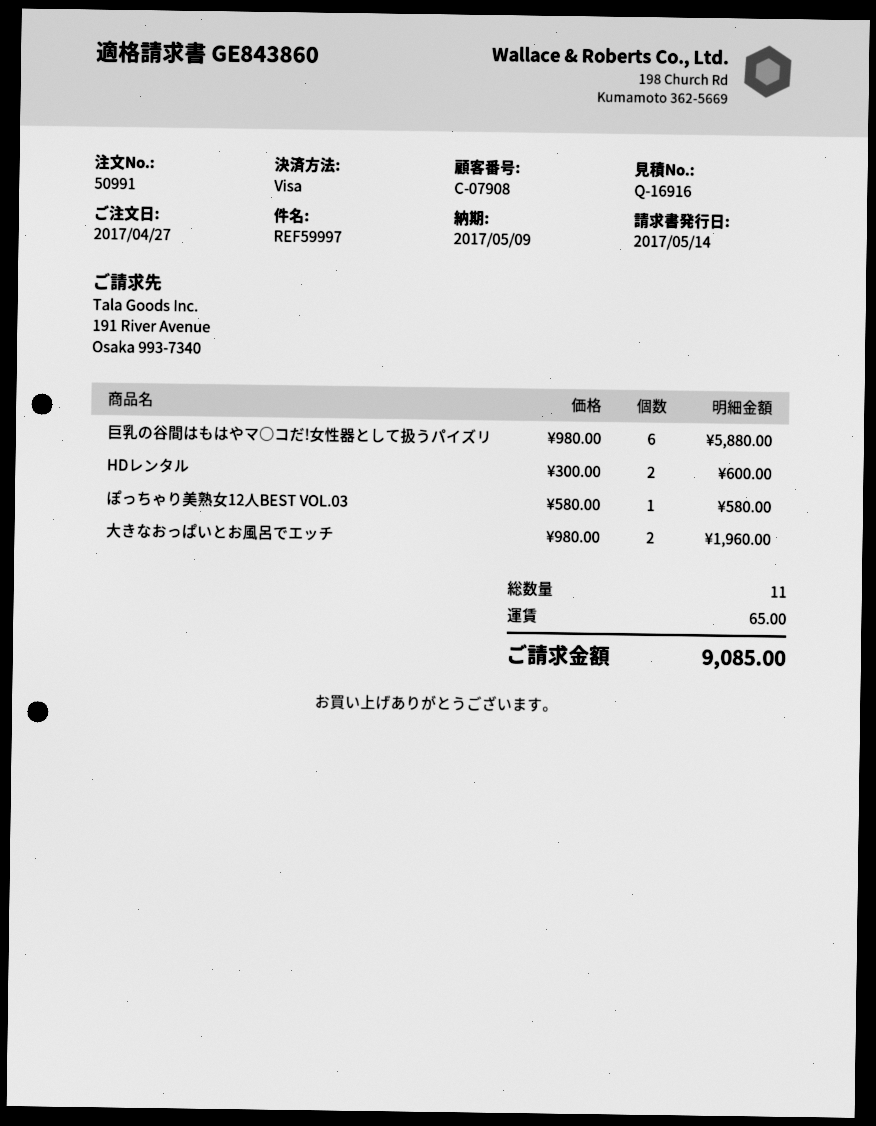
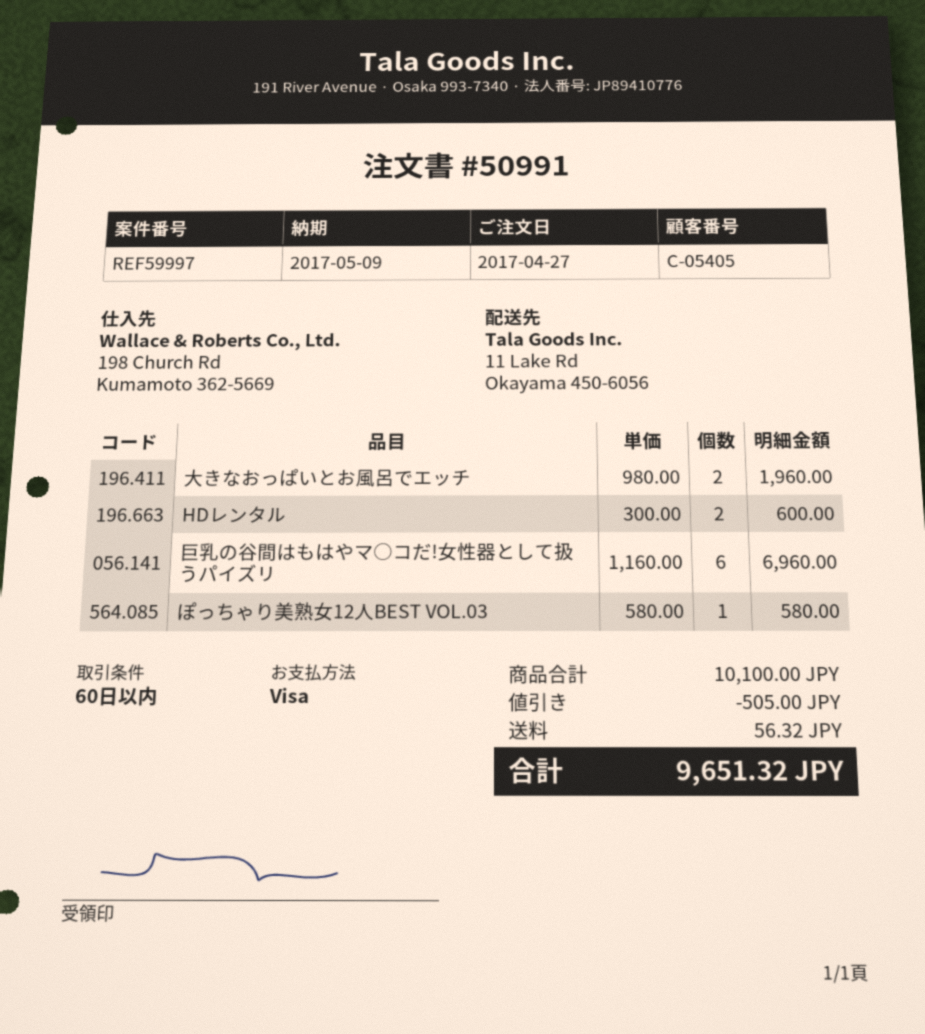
customer number: C-07908 -> C-05405
巨乳の谷間はもはやマ○コだ!女性器として扱うパイズリ: 6 x 980.00 = 5880.00 -> 6 x 1160.00 = 6960.00
discount: none -> 505.00
shipping: 65.00 -> 56.32
total: 9085.00 -> 9651.32

